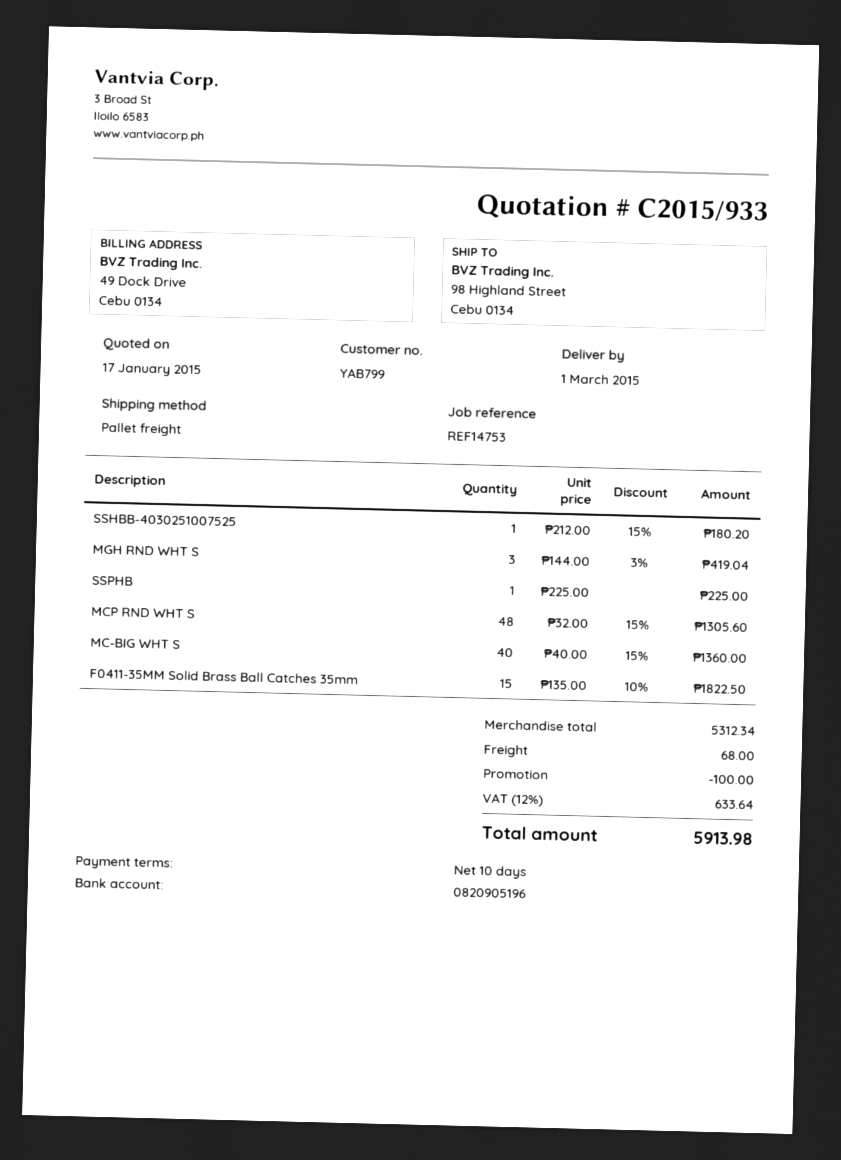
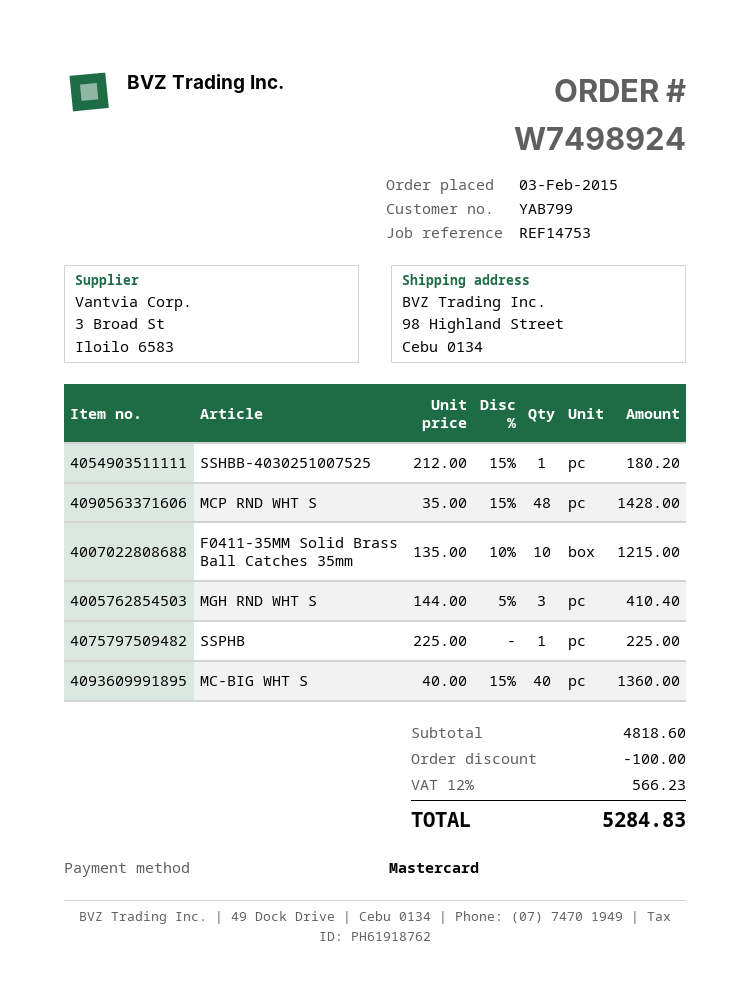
MGH RND WHT S: 3 x 144.00 - 3% = 419.04 -> 3 x 144.00 - 5% = 410.40
MCP RND WHT S: 48 x 32.00 - 15% = 1305.60 -> 48 x 35.00 - 15% = 1428.00
F0411-35MM Solid Brass Ball Catches 35mm: 15 x 135.00 - 10% = 1822.50 -> 10 x 135.00 - 10% = 1215.00
subtotal: 5312.34 -> 4818.60
shipping: 68.00 -> none
tax: 12% = 633.64 -> 12% = 566.23
total: 5913.98 -> 5284.83

